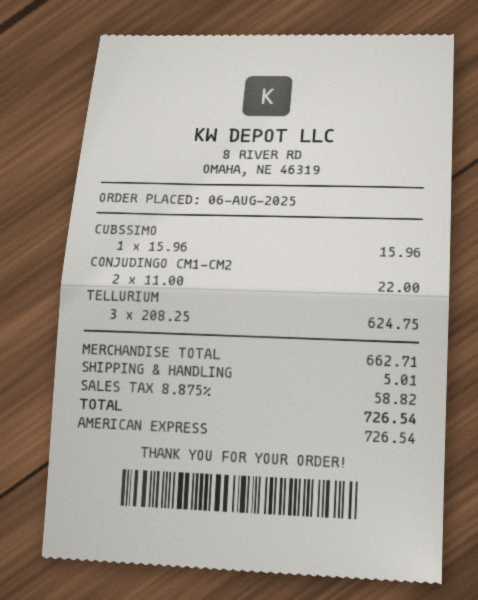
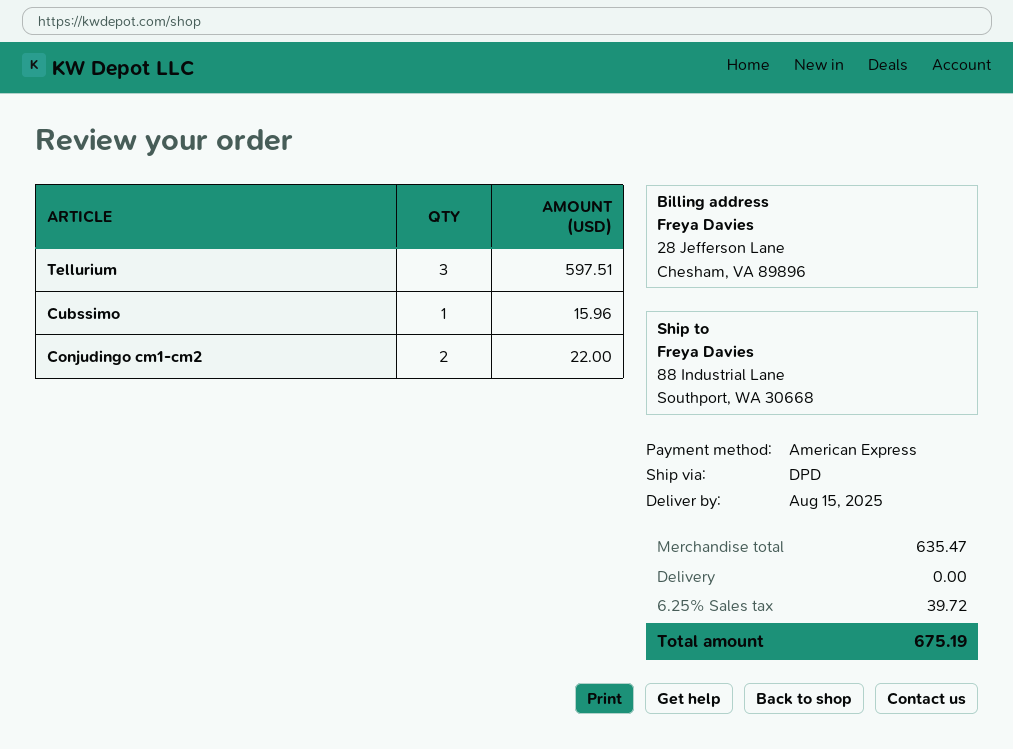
TELLURIUM: 3 for 624.75 -> 3 for 597.51
subtotal: 662.71 -> 635.47
shipping: 5.01 -> 0.00
tax: 8.875% = 58.82 -> 6.25% = 39.72
total: 726.54 -> 675.19

